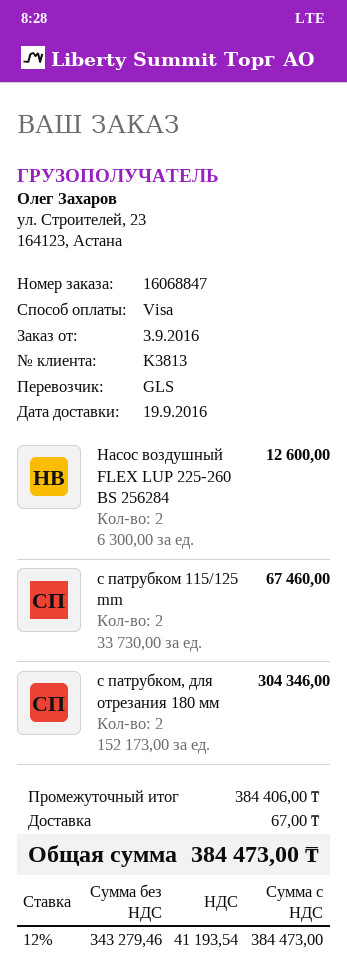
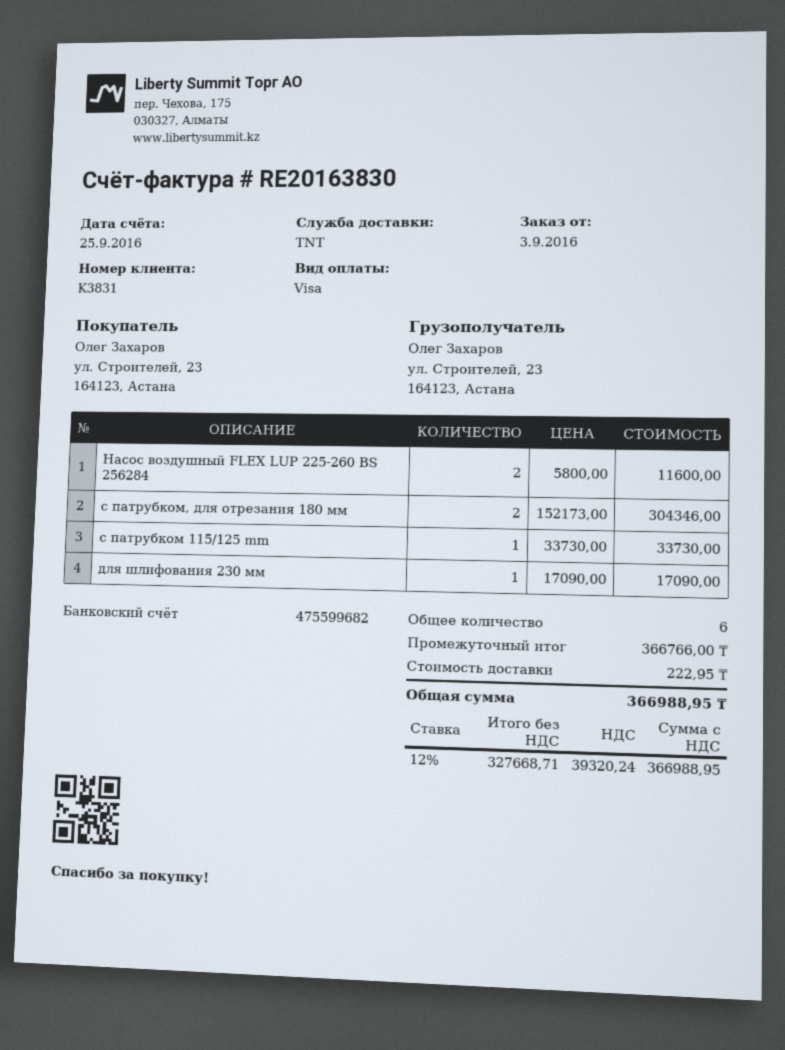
customer number: K3813 -> K3831
shipping method: GLS -> TNT
Насос воздушный FLEX LUP 225-260 BS 256284: 2 x 6300.00 = 12600.00 -> 2 x 5800.00 = 11600.00
с патрубком 115/125 mm: 2 x 33730.00 = 67460.00 -> 1 x 33730.00 = 33730.00
для шлифования 230 мм: none -> 1 x 17090.00 = 17090.00
subtotal: 384406.00 -> 366766.00
shipping: 67.00 -> 222.95
net: 343279.46 -> 327668.71
tax: 12% = 41193.54 -> 12% = 39320.24
total: 384473.00 -> 366988.95

